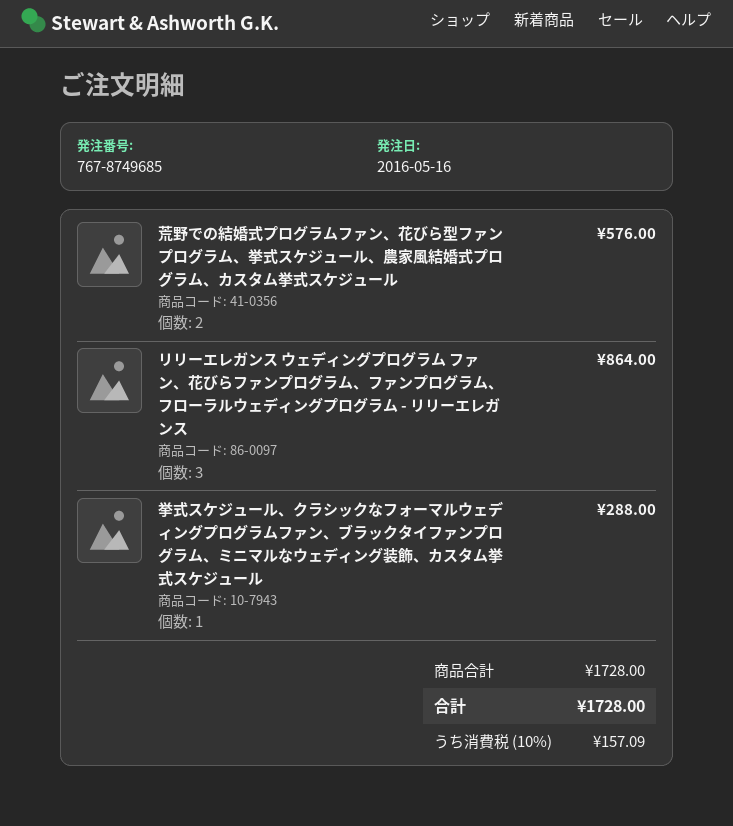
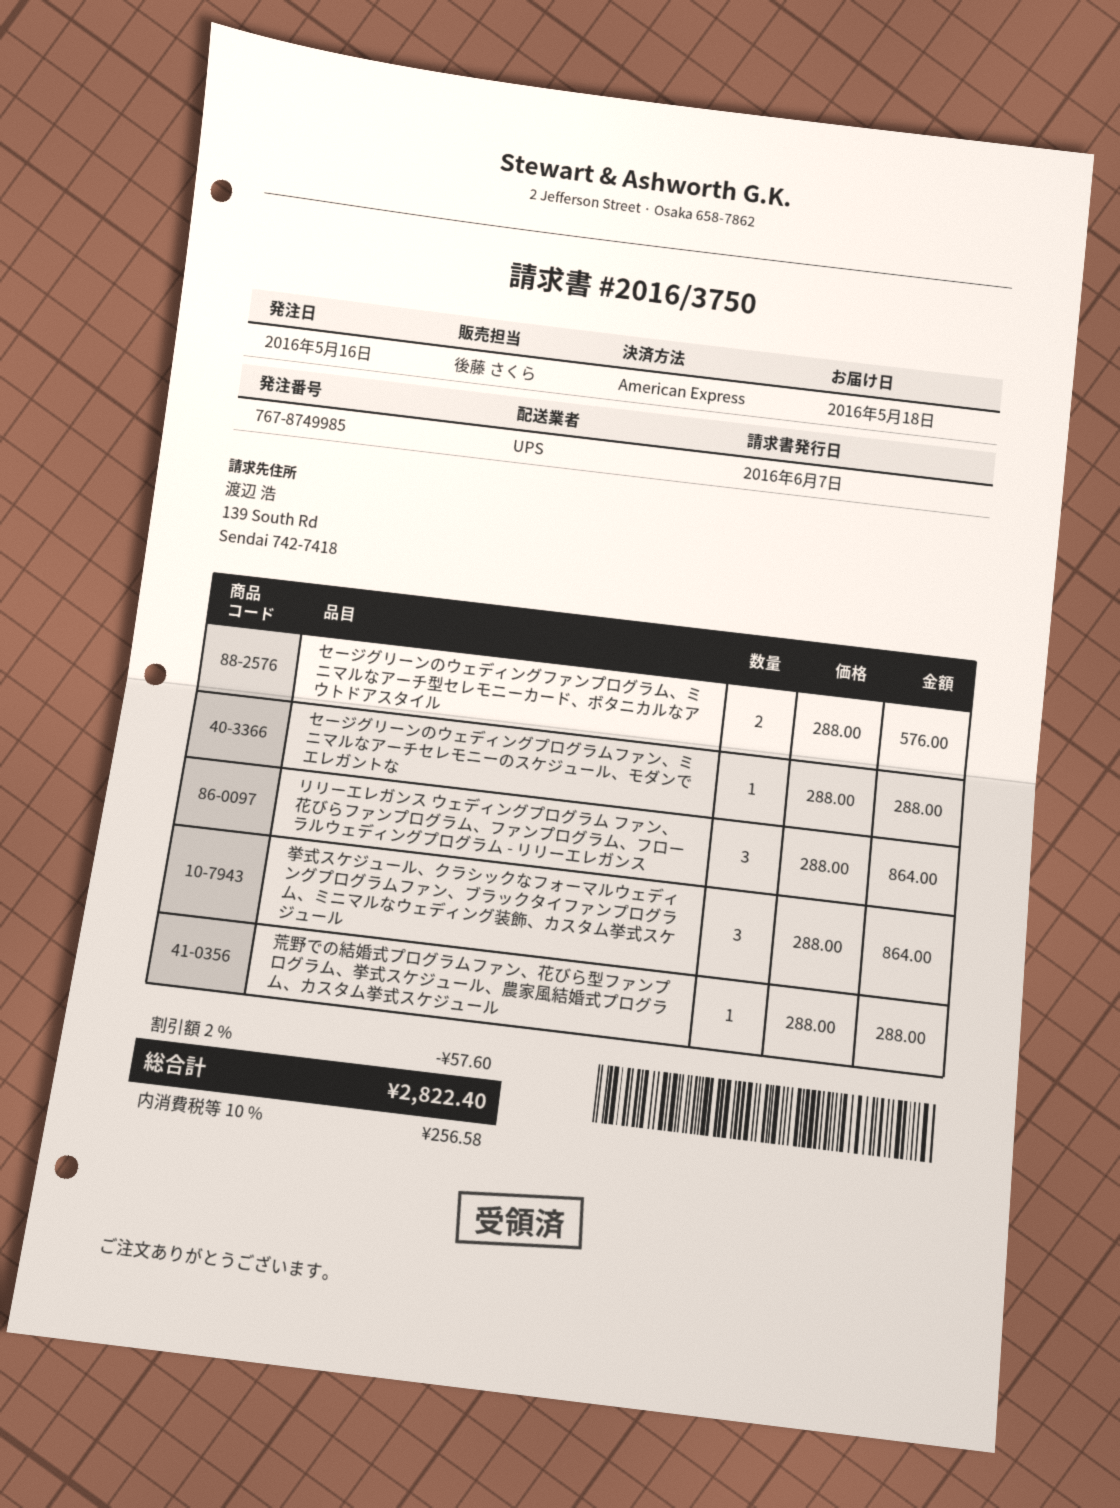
order number: 767-8749685 -> 767-8749985
荒野での結婚式プログラムファン、花びら型ファンプログラム、挙式スケジュール、農家風結婚式プログラム、カスタム挙式スケジュール: 2 for 576.00 -> 1 for 288.00
挙式スケジュール、クラシックなフォーマルウェディングプログラムファン、ブラックタイファンプログラム、ミニマルなウェディング装飾、カスタム挙式スケジュール: 1 for 288.00 -> 3 for 864.00
セージグリーンのウェディングファンプログラム、ミニマルなアーチ型セレモニーカード、ボタニカルなアウトドアスタイル: none -> 2 for 576.00
セージグリーンのウェディングプログラムファン、ミニマルなアーチセレモニーのスケジュール、モダンでエレガントな: none -> 1 for 288.00
discount: none -> 2% = 57.60
tax: 10% = 157.09 -> 10% = 256.58
total: 1728.00 -> 2822.40

